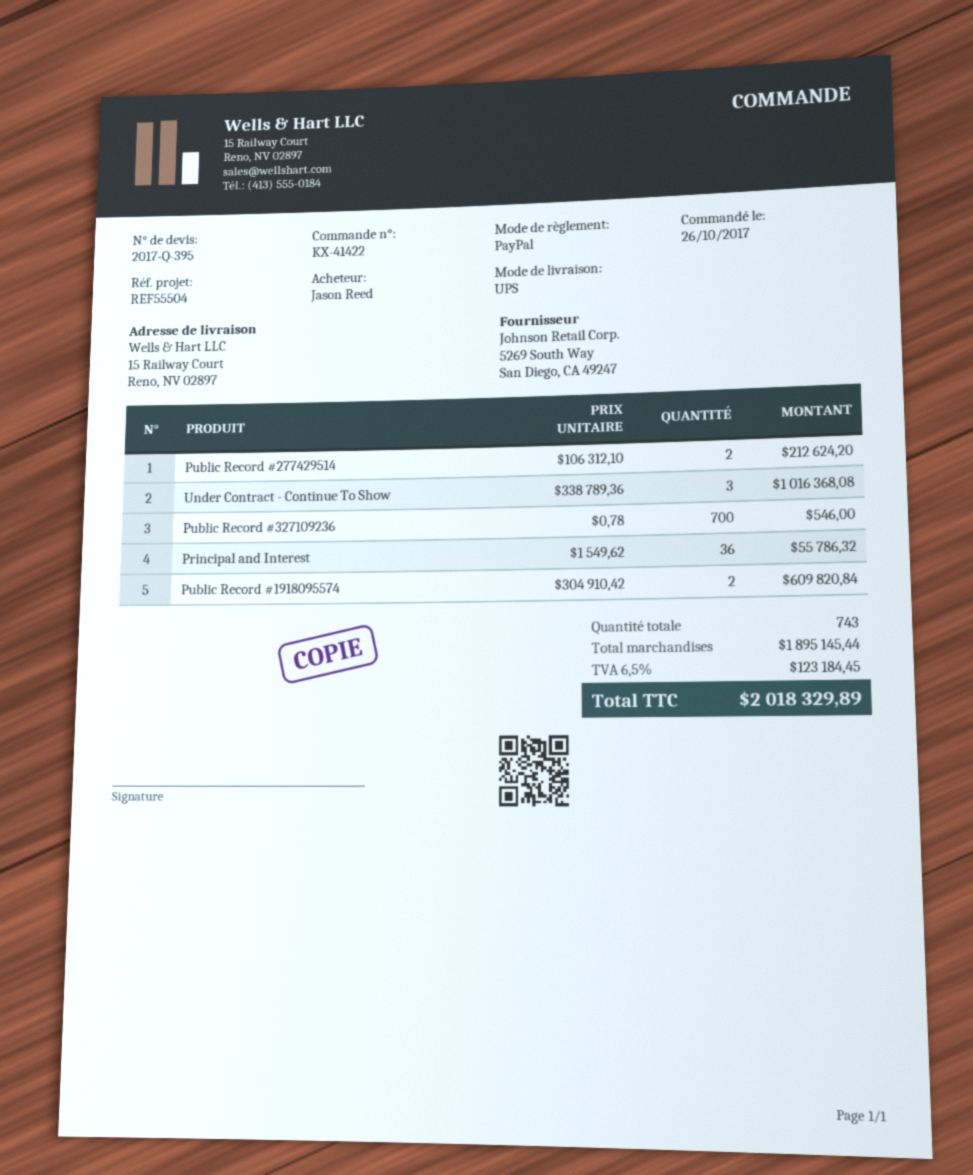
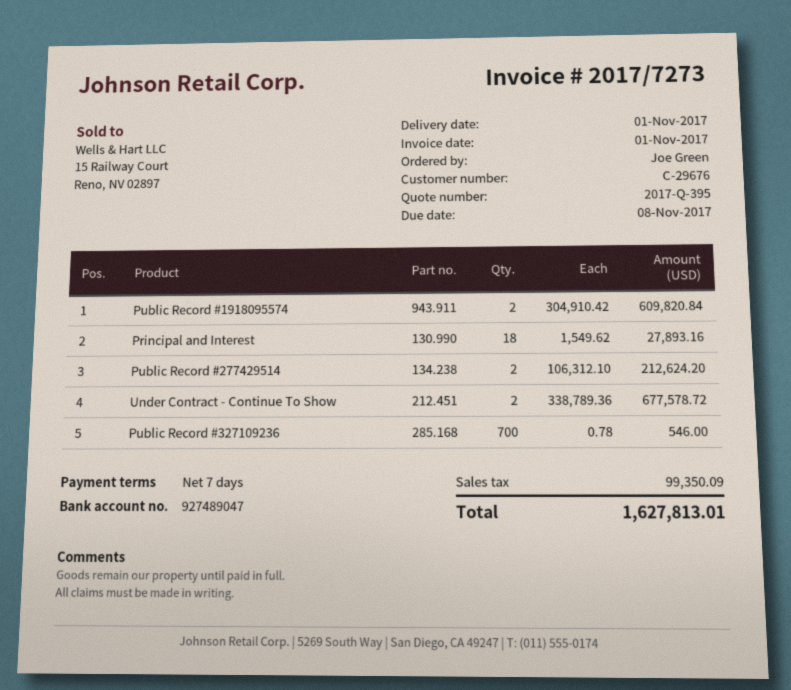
ordered by: Jason Reed -> Joe Green
Under Contract - Continue To Show: 3 x 338789.36 = 1016368.08 -> 2 x 338789.36 = 677578.72
Principal and Interest: 36 x 1549.62 = 55786.32 -> 18 x 1549.62 = 27893.16
tax: 123184.45 -> 99350.09
total: 2018329.89 -> 1627813.01

